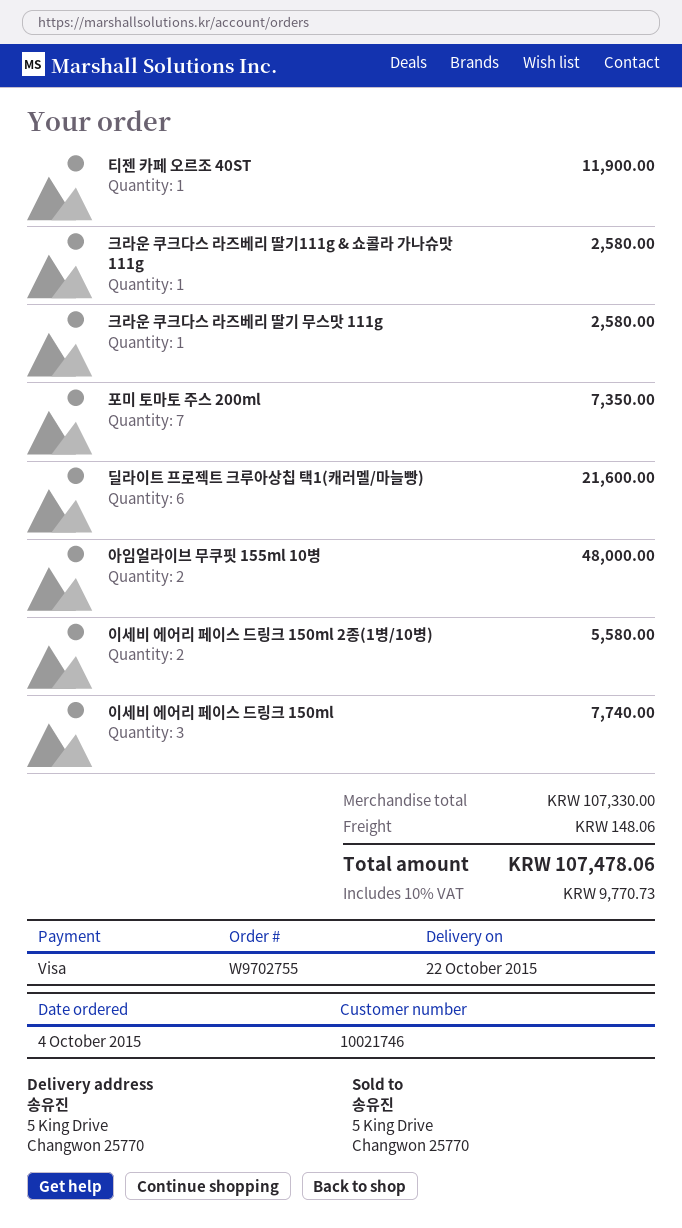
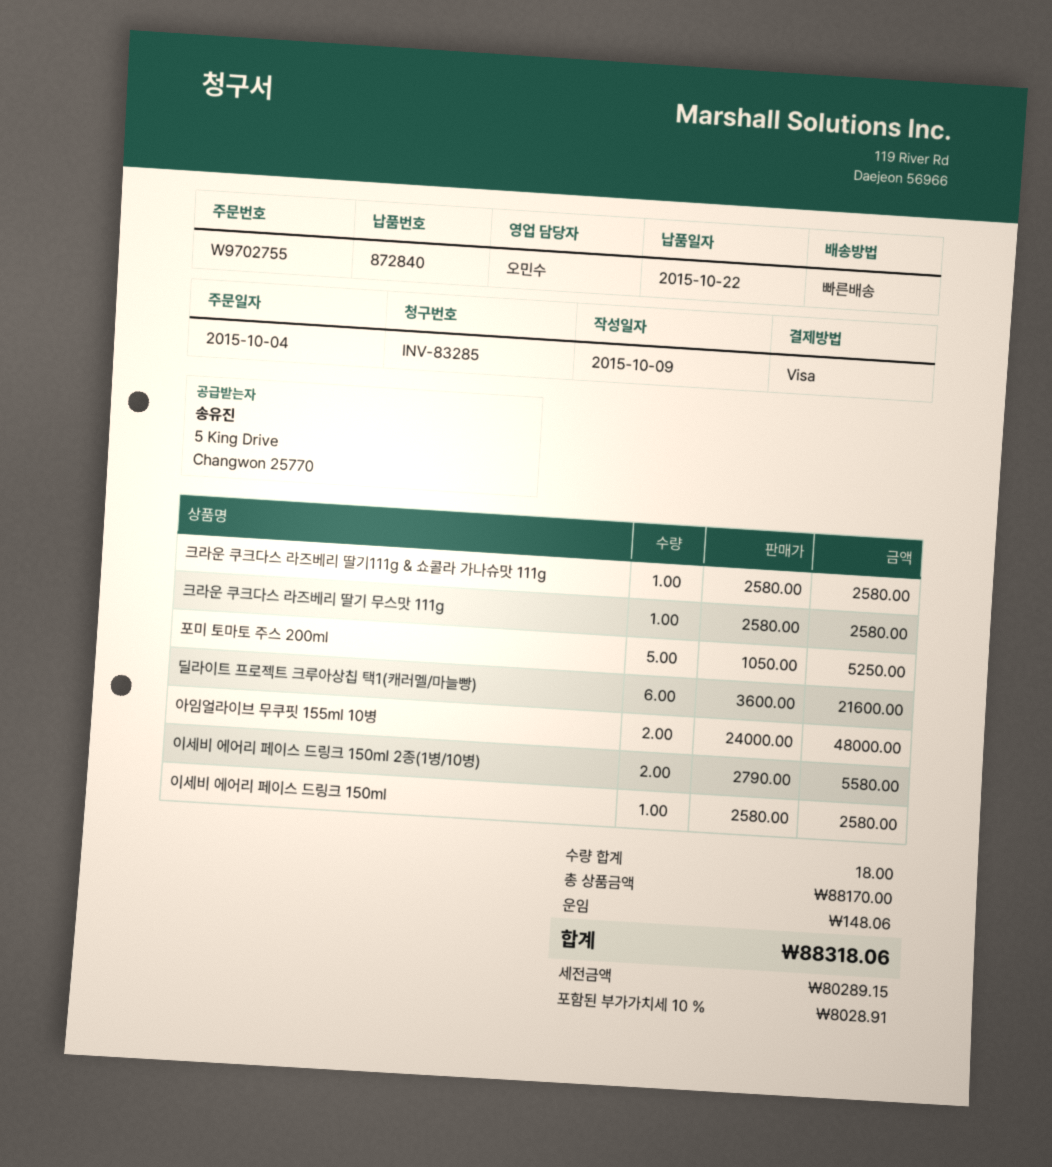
티젠 카페 오르조 40ST: 1 for 11900.00 -> none
포미 토마토 주스 200ml: 7 for 7350.00 -> 5 for 5250.00
이세비 에어리 페이스 드링크 150ml: 3 for 7740.00 -> 1 for 2580.00
subtotal: 107330.00 -> 88170.00
tax: 10% = 9770.73 -> 10% = 8028.91
total: 107478.06 -> 88318.06

